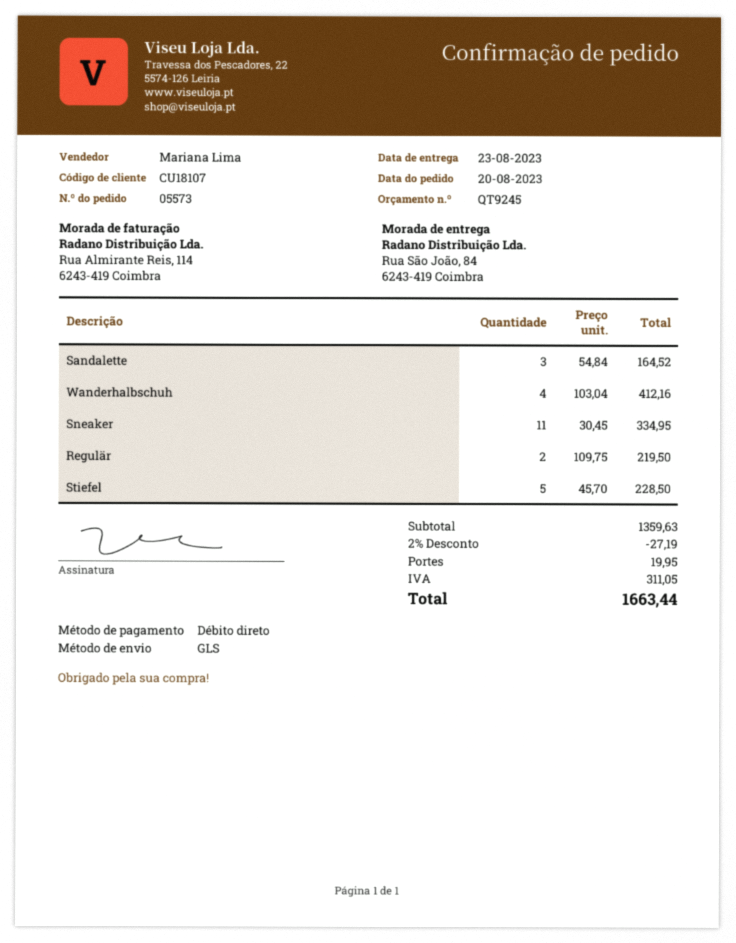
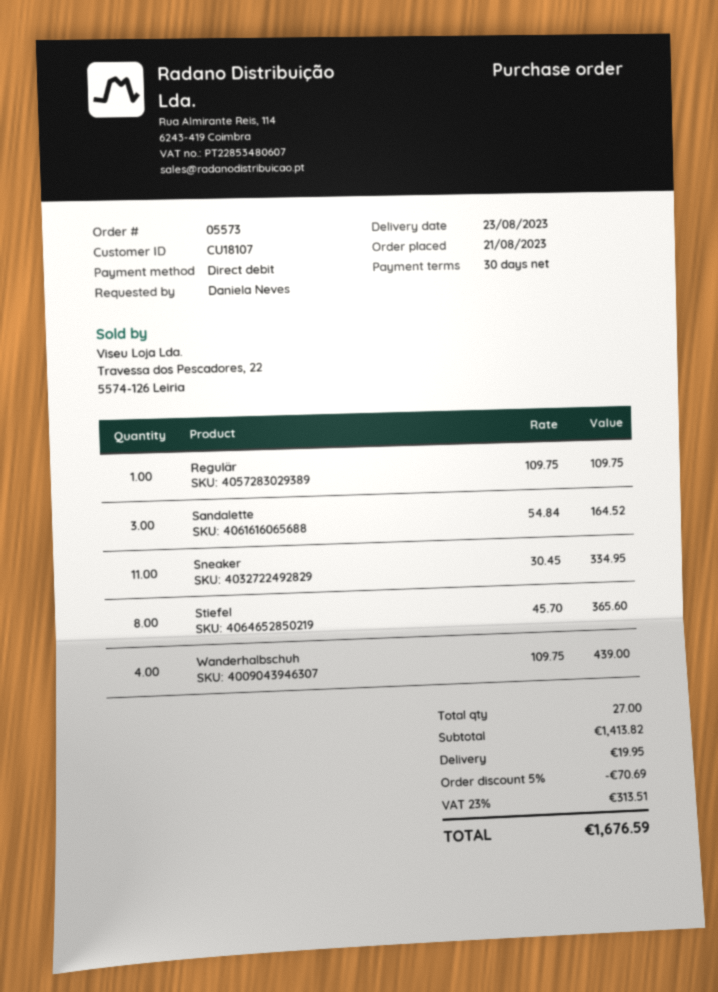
order date: 2023-08-20 -> 2023-08-21
Wanderhalbschuh: 4 x 103.04 = 412.16 -> 4 x 109.75 = 439.00
Regulär: 2 x 109.75 = 219.50 -> 1 x 109.75 = 109.75
Stiefel: 5 x 45.70 = 228.50 -> 8 x 45.70 = 365.60
subtotal: 1359.63 -> 1413.82
discount: 2% = 27.19 -> 5% = 70.69
tax: 311.05 -> 313.51
total: 1663.44 -> 1676.59

